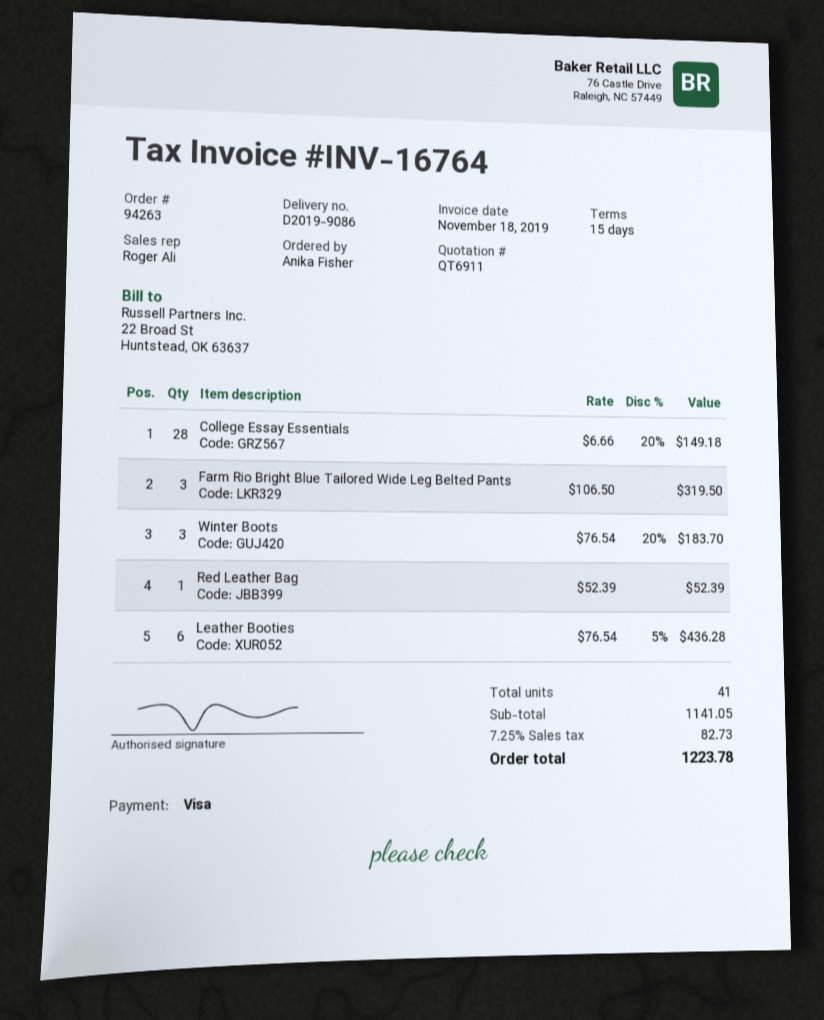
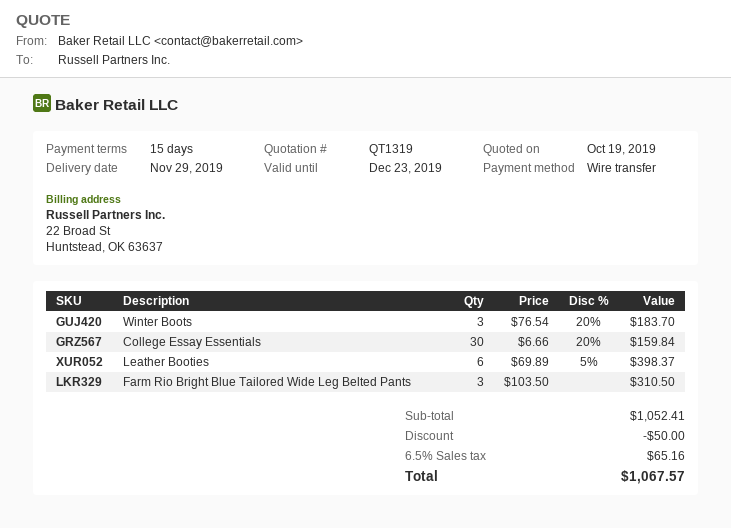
quote number: QT6911 -> QT1319
payment method: Visa -> bank transfer
College Essay Essentials: 28 x 6.66 - 20% = 149.18 -> 30 x 6.66 - 20% = 159.84
Farm Rio Bright Blue Tailored Wide Leg Belted Pants: 3 x 106.50 = 319.50 -> 3 x 103.50 = 310.50
Red Leather Bag: 1 x 52.39 = 52.39 -> none
Leather Booties: 6 x 76.54 - 5% = 436.28 -> 6 x 69.89 - 5% = 398.37
subtotal: 1141.05 -> 1052.41
discount: none -> 50.00
tax: 7.25% = 82.73 -> 6.5% = 65.16
total: 1223.78 -> 1067.57

